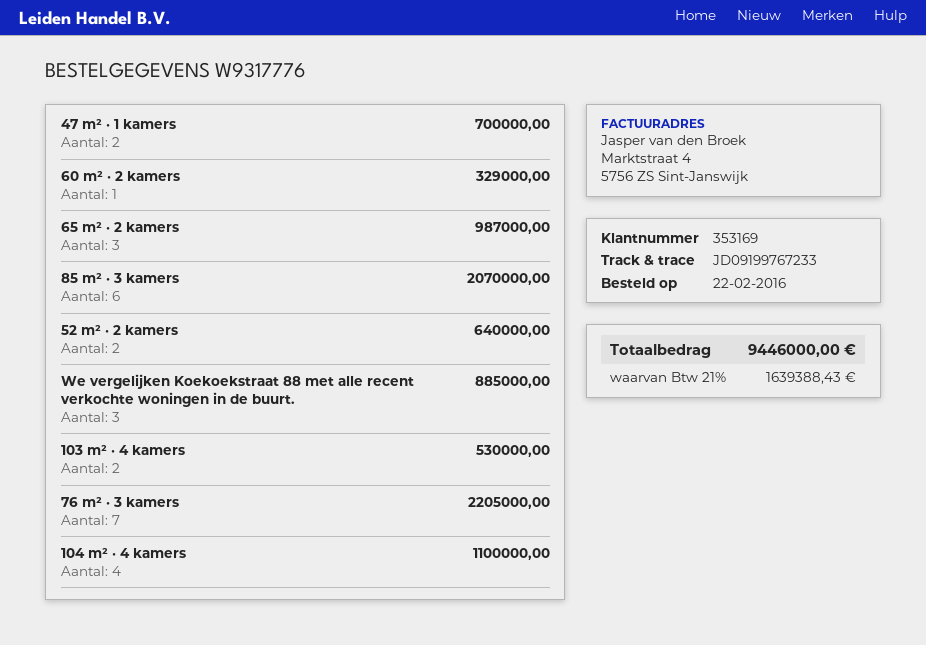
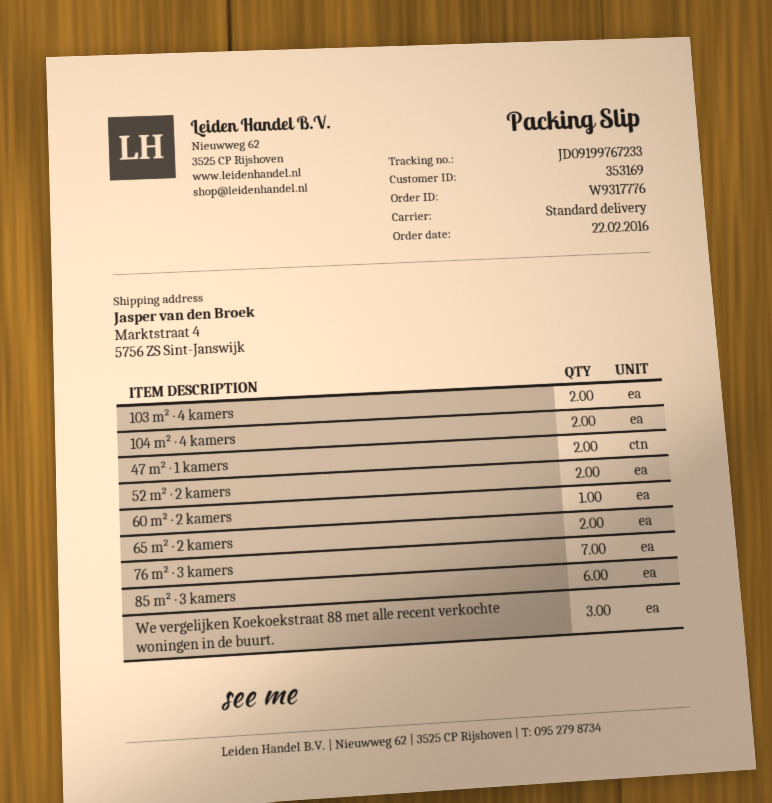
65 m² · 2 kamers: 3 -> 2
104 m² · 4 kamers: 4 -> 2

